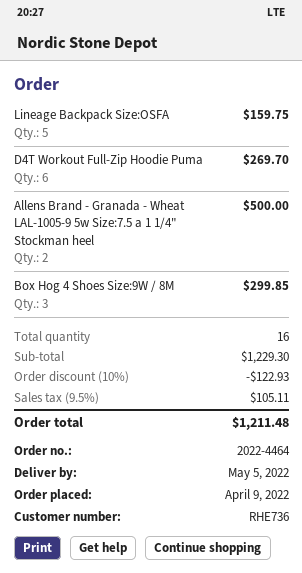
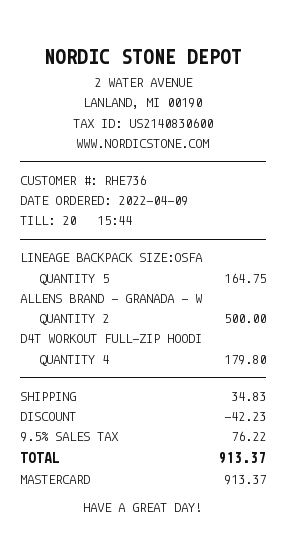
Lineage Backpack Size:OSFA: 5 for 159.75 -> 5 for 164.75
D4T Workout Full-Zip Hoodie Puma: 6 for 269.70 -> 4 for 179.80
Box Hog 4 Shoes Size:9W / 8M: 3 for 299.85 -> none
discount: 122.93 -> 42.23
shipping: none -> 34.83
tax: 9.5% = 105.11 -> 9.5% = 76.22
total: 1211.48 -> 913.37

